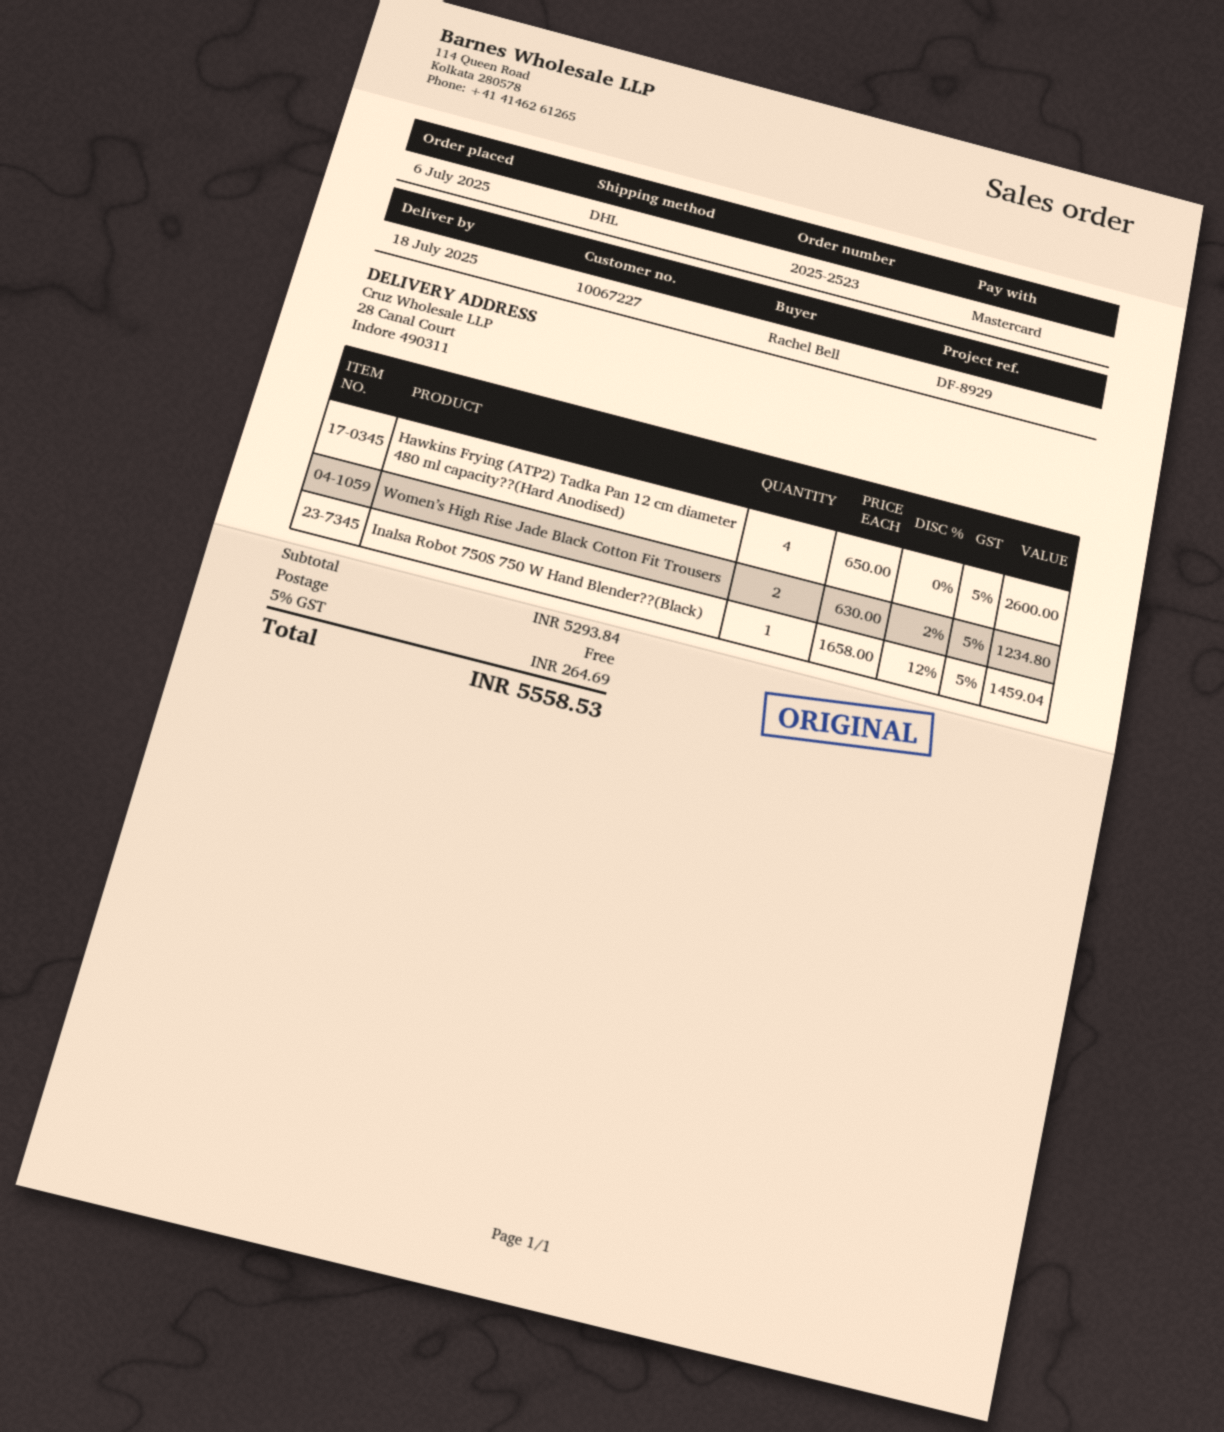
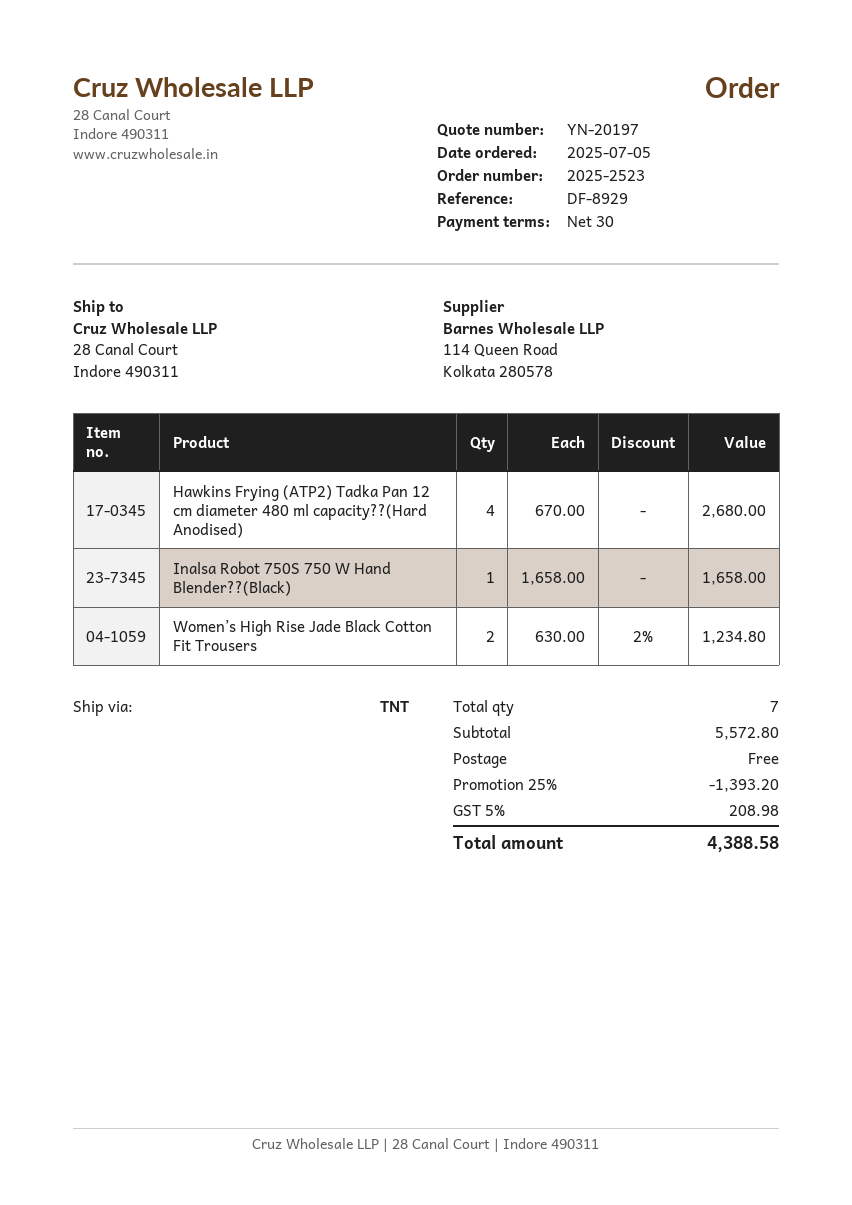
order date: 2025-07-06 -> 2025-07-05
shipping method: DHL -> TNT
Hawkins Frying (ATP2) Tadka Pan 12 cm diameter 480 ml capacity??(Hard Anodised): 4 x 650.00 = 2600.00 -> 4 x 670.00 = 2680.00
Inalsa Robot 750S 750 W Hand Blender??(Black): 1 x 1658.00 - 12% = 1459.04 -> 1 x 1658.00 = 1658.00
subtotal: 5293.84 -> 5572.80
discount: none -> 25% = 1393.20
tax: 5% = 264.69 -> 5% = 208.98
total: 5558.53 -> 4388.58

